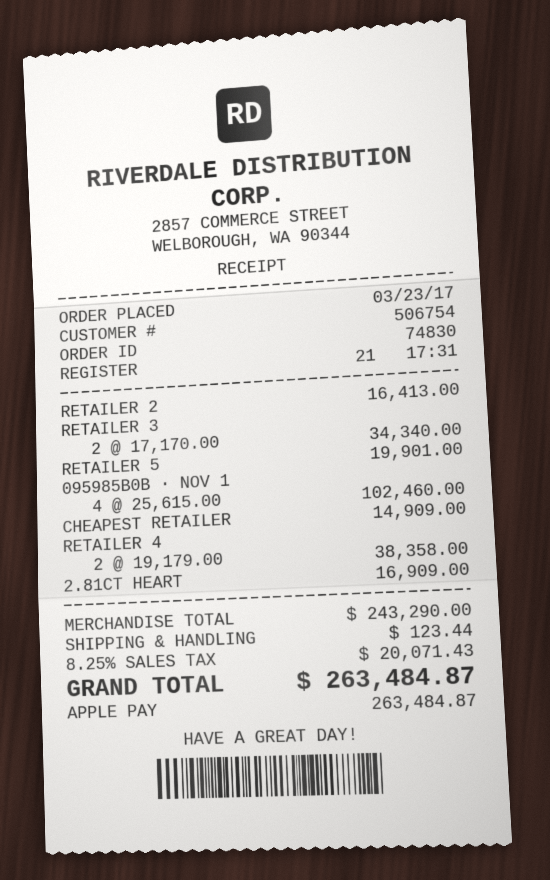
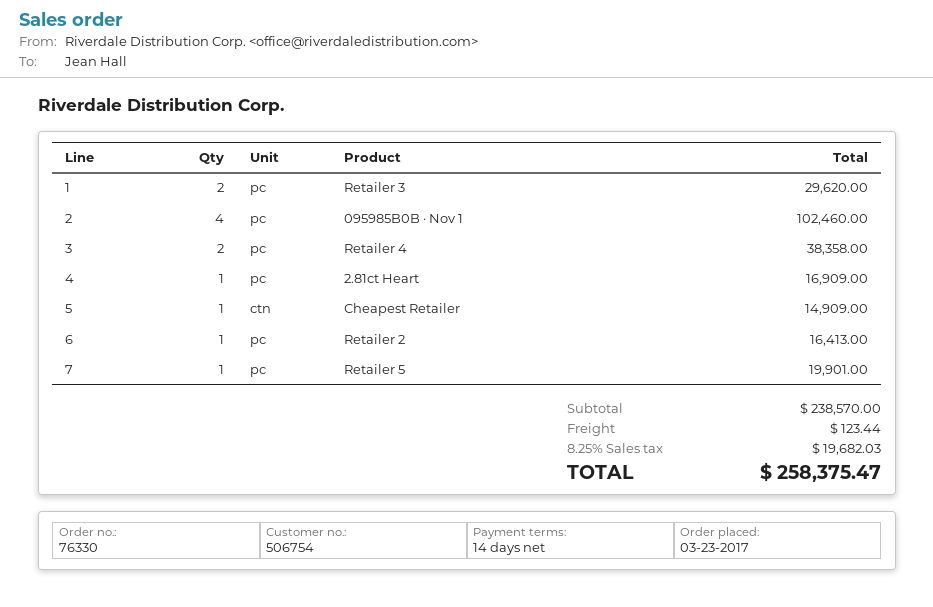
order number: 74830 -> 76330
RETAILER 3: 2 for 34340.00 -> 2 for 29620.00
subtotal: 243290.00 -> 238570.00
tax: 8.25% = 20071.43 -> 8.25% = 19682.03
total: 263484.87 -> 258375.47

